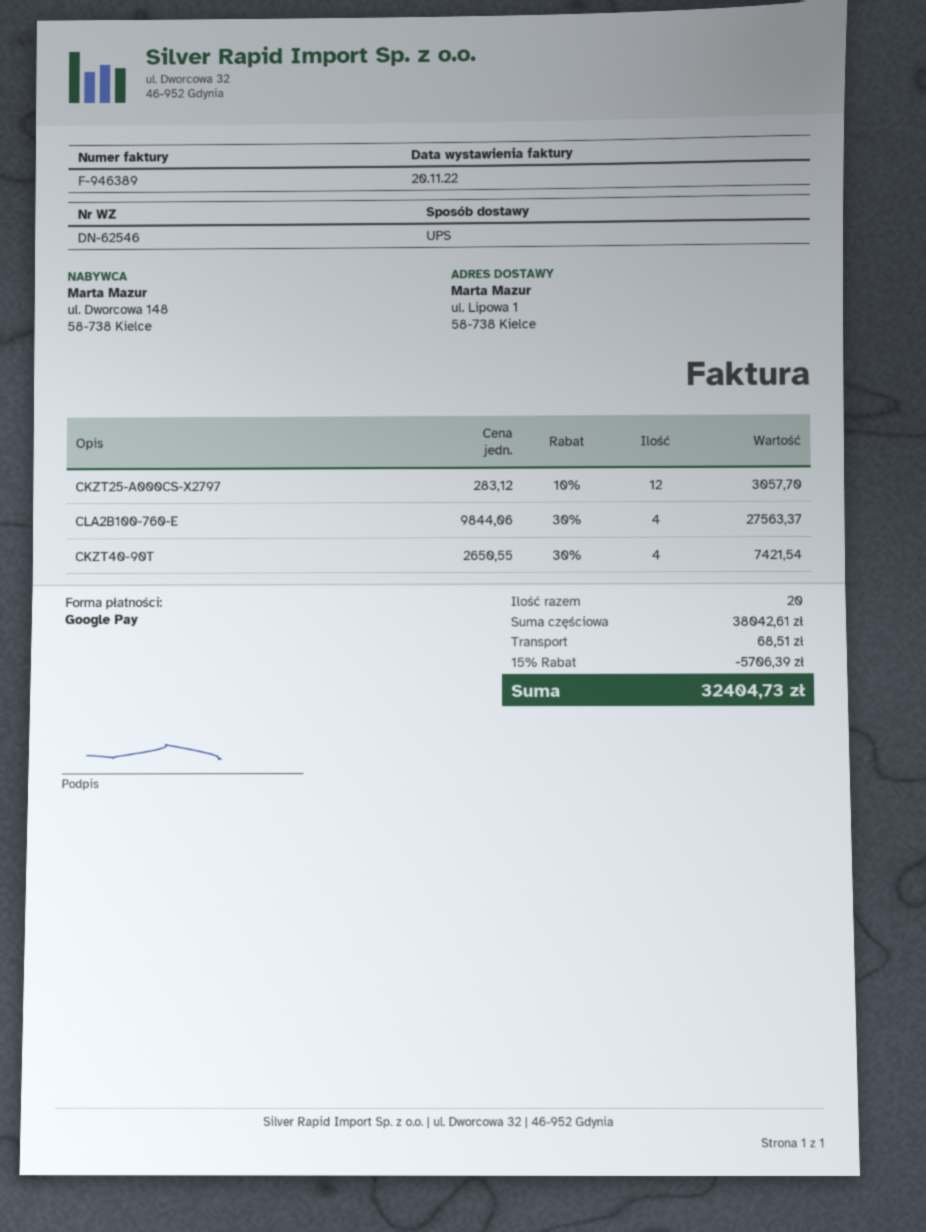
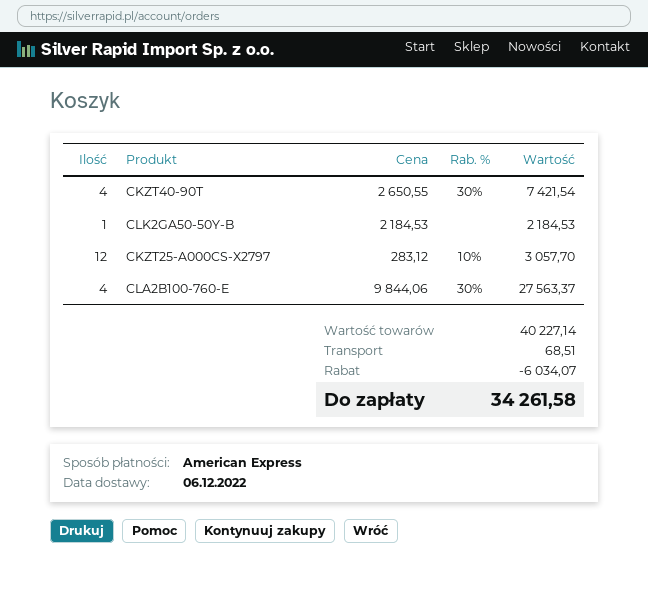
payment method: Google Pay -> American Express
CLK2GA50-50Y-B: none -> 1 x 2184.53 = 2184.53
subtotal: 38042.61 -> 40227.14
discount: 5706.39 -> 6034.07
total: 32404.73 -> 34261.58

